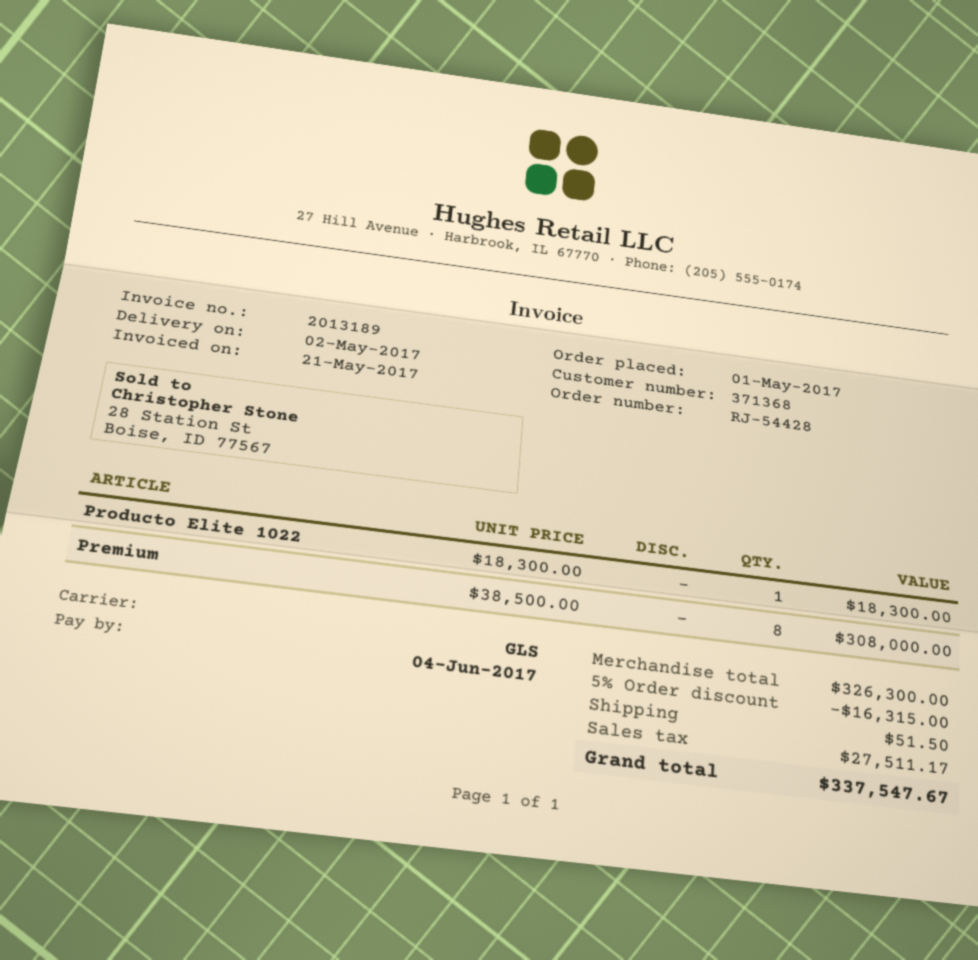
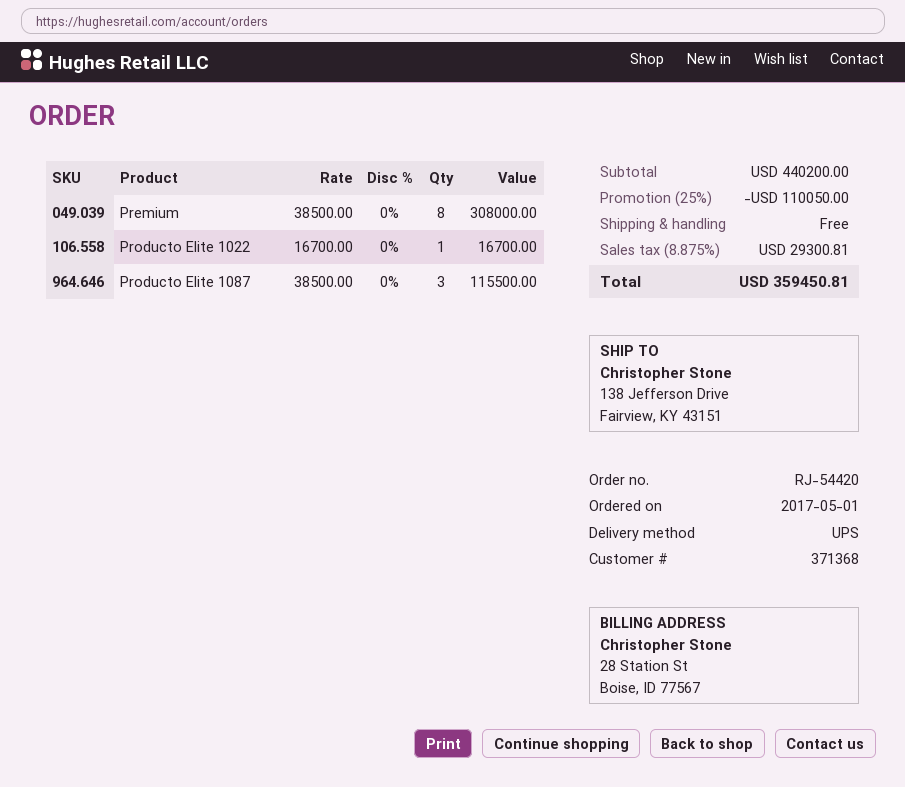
order number: RJ-54428 -> RJ-54420
shipping method: GLS -> UPS
Producto Elite 1022: 1 x 18300.00 = 18300.00 -> 1 x 16700.00 = 16700.00
Producto Elite 1087: none -> 3 x 38500.00 = 115500.00
subtotal: 326300.00 -> 440200.00
discount: 5% = 16315.00 -> 25% = 110050.00
shipping: 51.50 -> 0.00
tax: 27511.17 -> 29300.81
total: 337547.67 -> 359450.81

